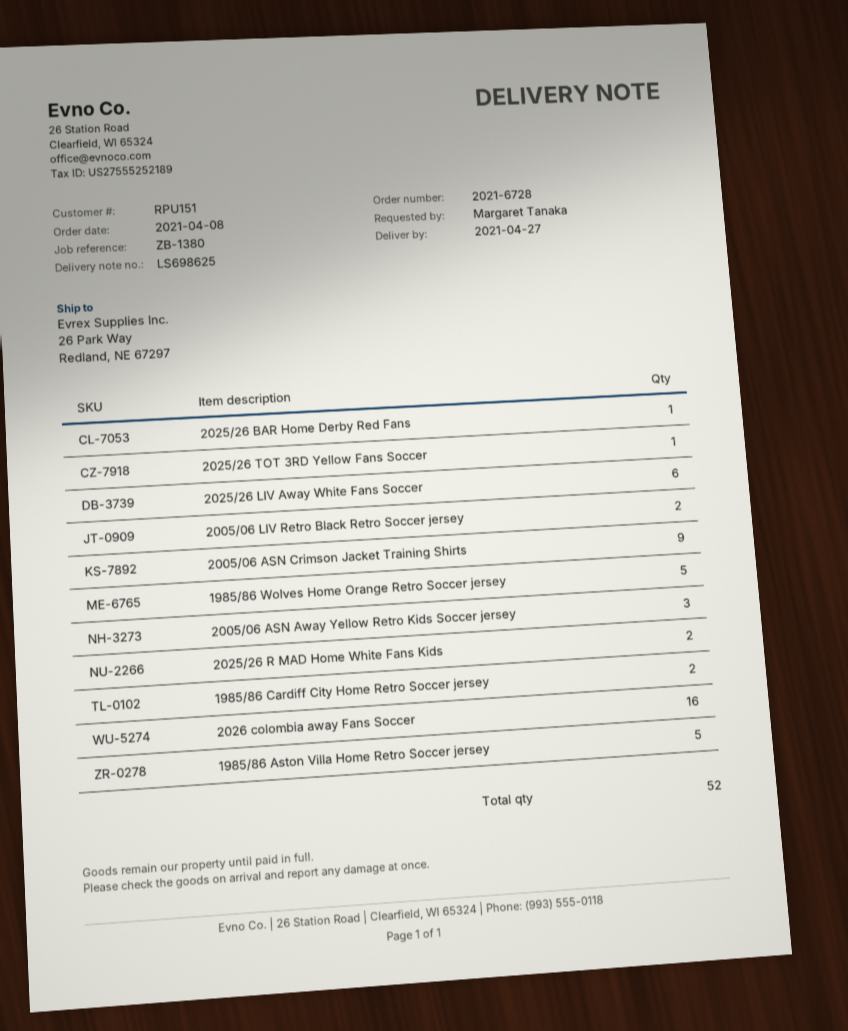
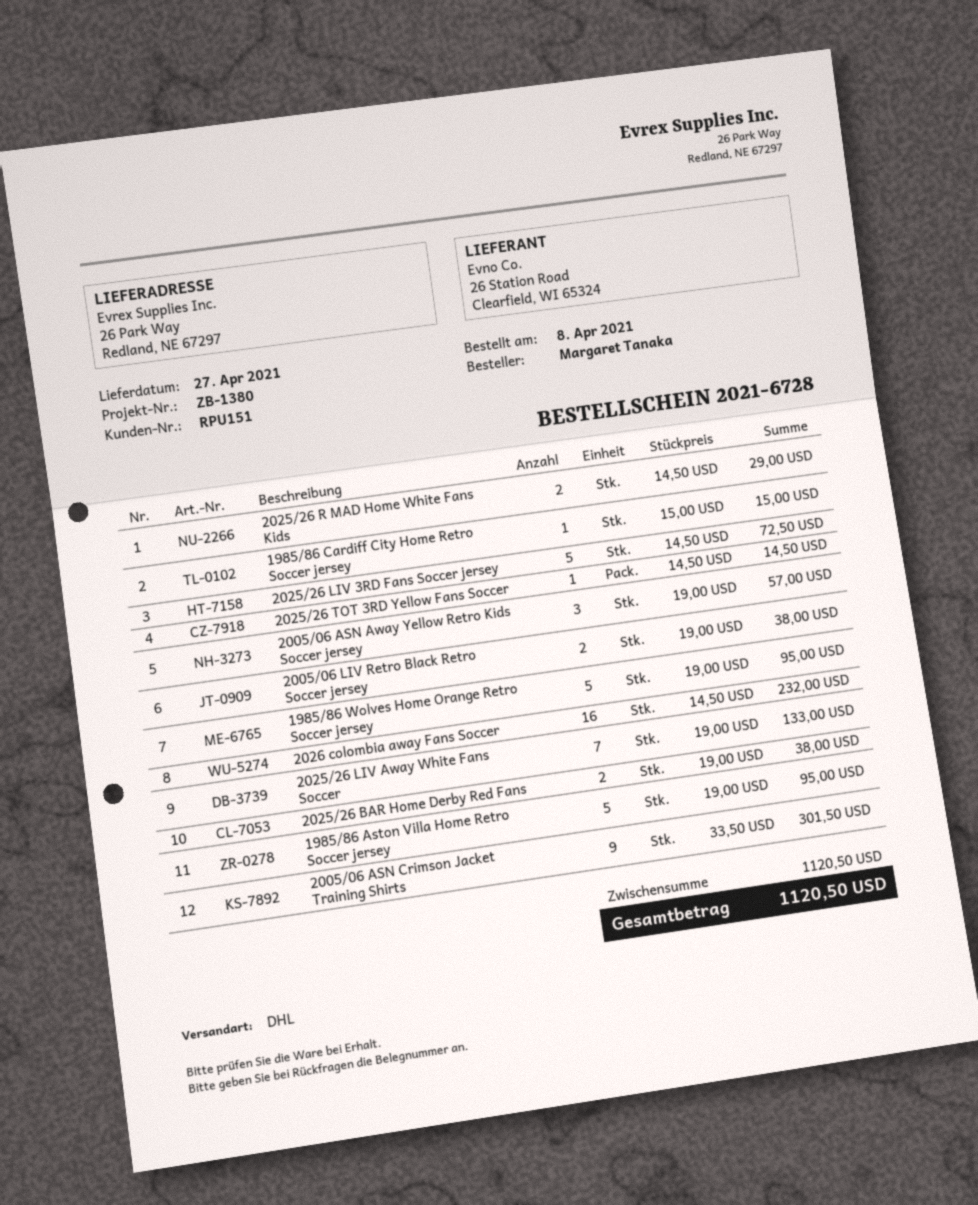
2025/26 BAR Home Derby Red Fans: 1 -> 2
2025/26 LIV Away White Fans Soccer: 6 -> 7
1985/86 Cardiff City Home Retro Soccer jersey: 2 -> 1
2025/26 LIV 3RD Fans Soccer jersey: none -> 5

